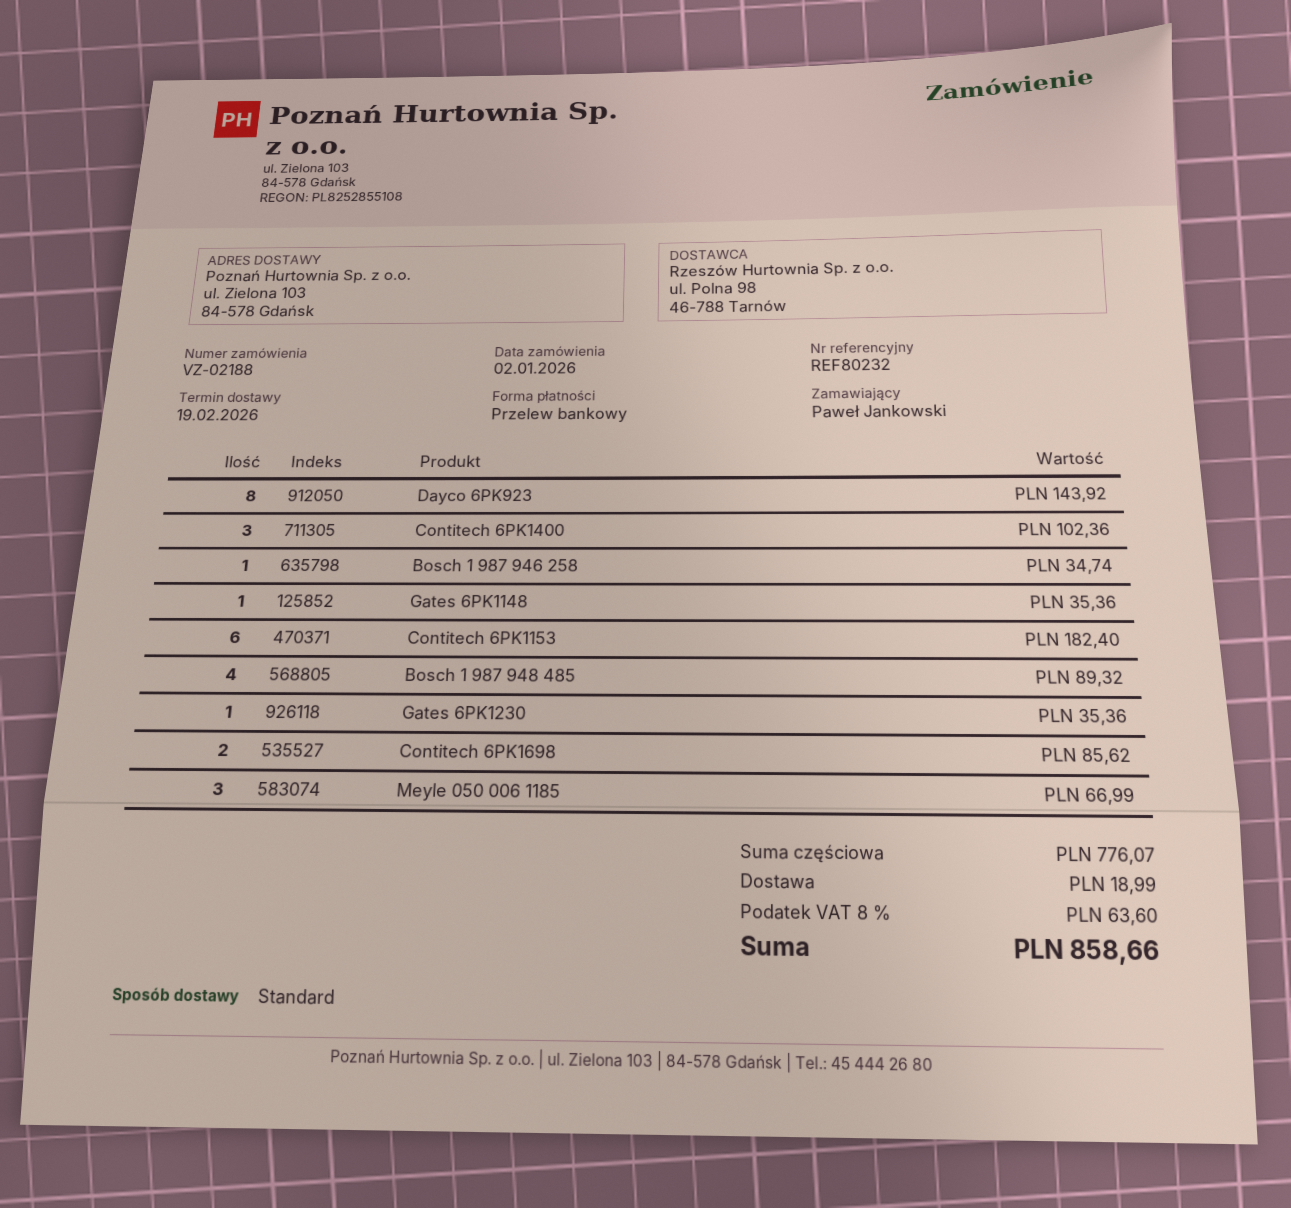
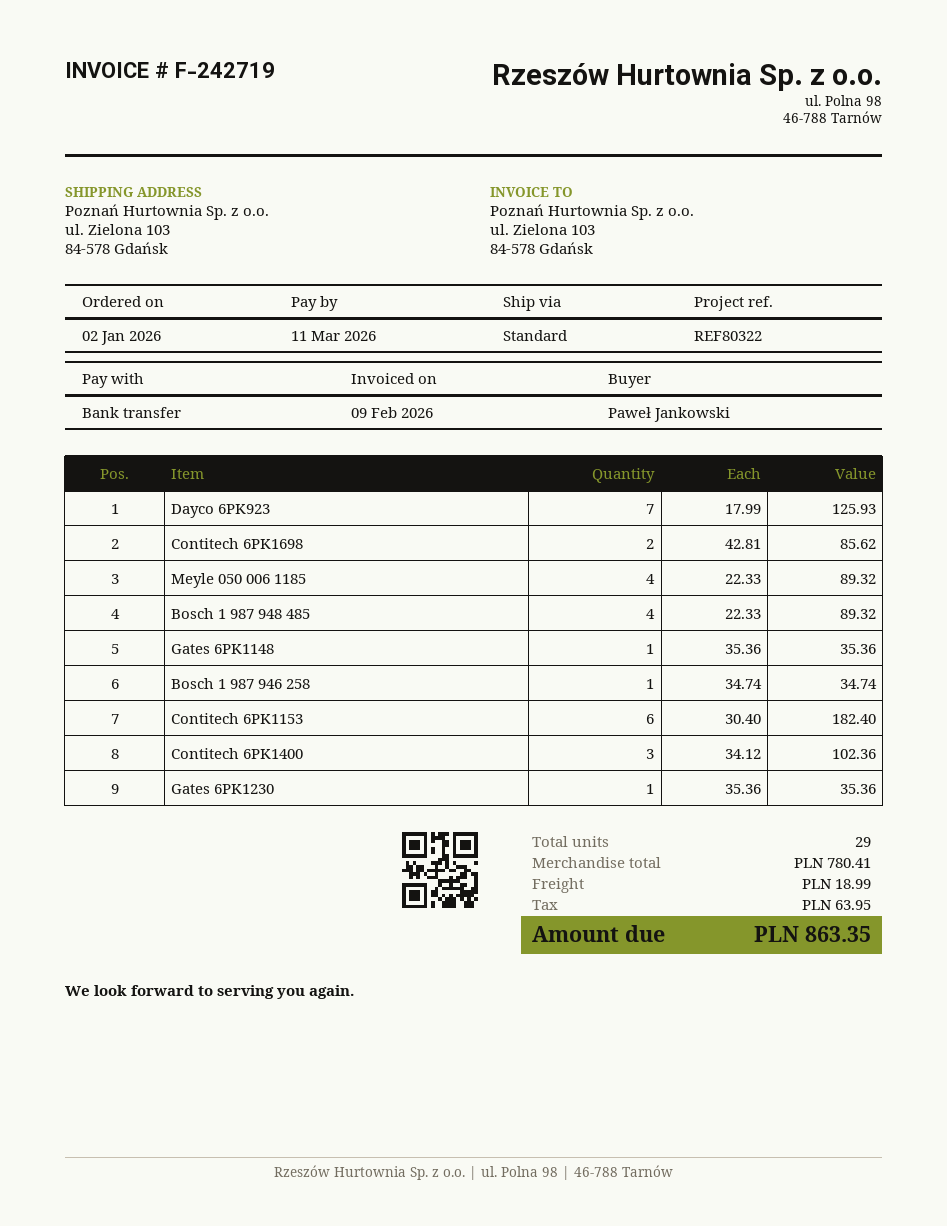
reference: REF80232 -> REF80322
Dayco 6PK923: 8 for 143.92 -> 7 for 125.93
Meyle 050 006 1185: 3 for 66.99 -> 4 for 89.32
subtotal: 776.07 -> 780.41
tax: 63.60 -> 63.95
total: 858.66 -> 863.35

